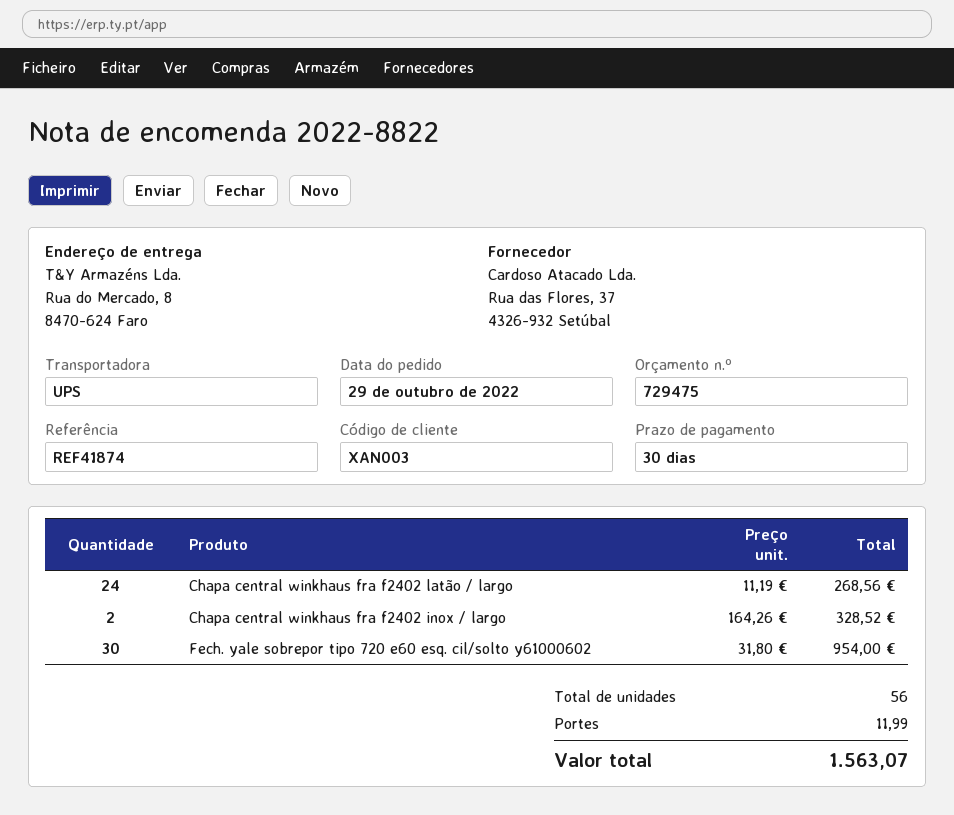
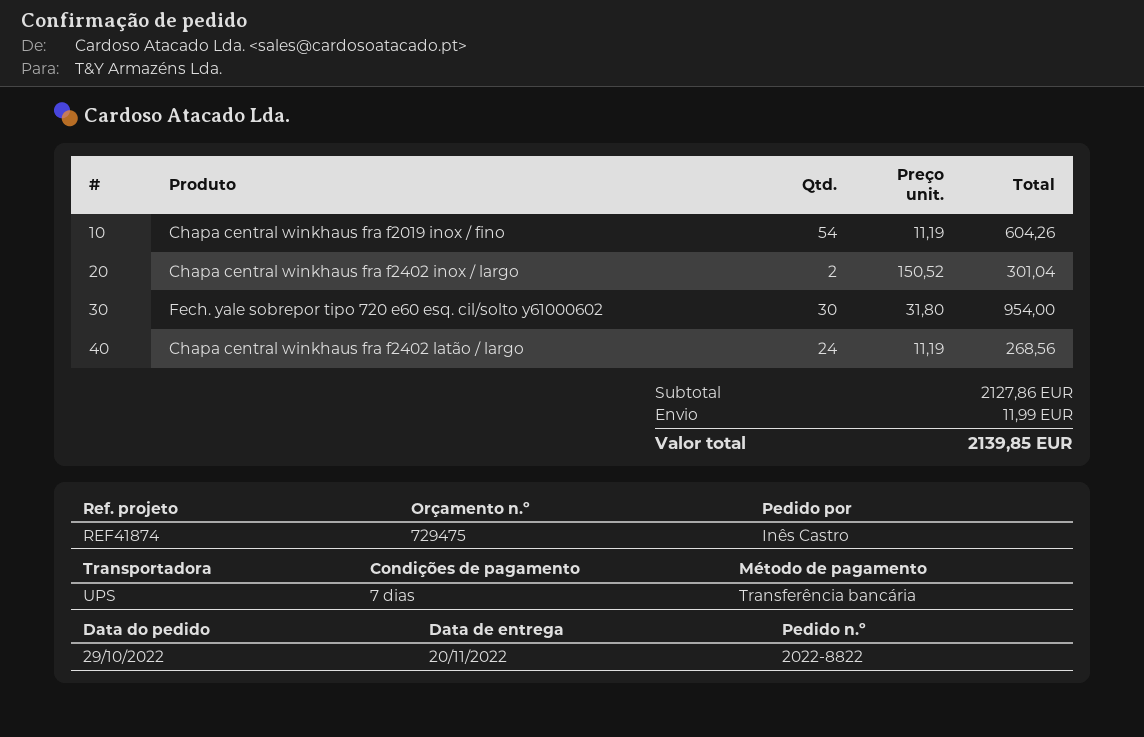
payment terms: 30 days -> 7 days
Chapa central winkhaus fra f2402 inox / largo: 2 x 164.26 = 328.52 -> 2 x 150.52 = 301.04
Chapa central winkhaus fra f2019 inox / fino: none -> 54 x 11.19 = 604.26
total: 1563.07 -> 2139.85

